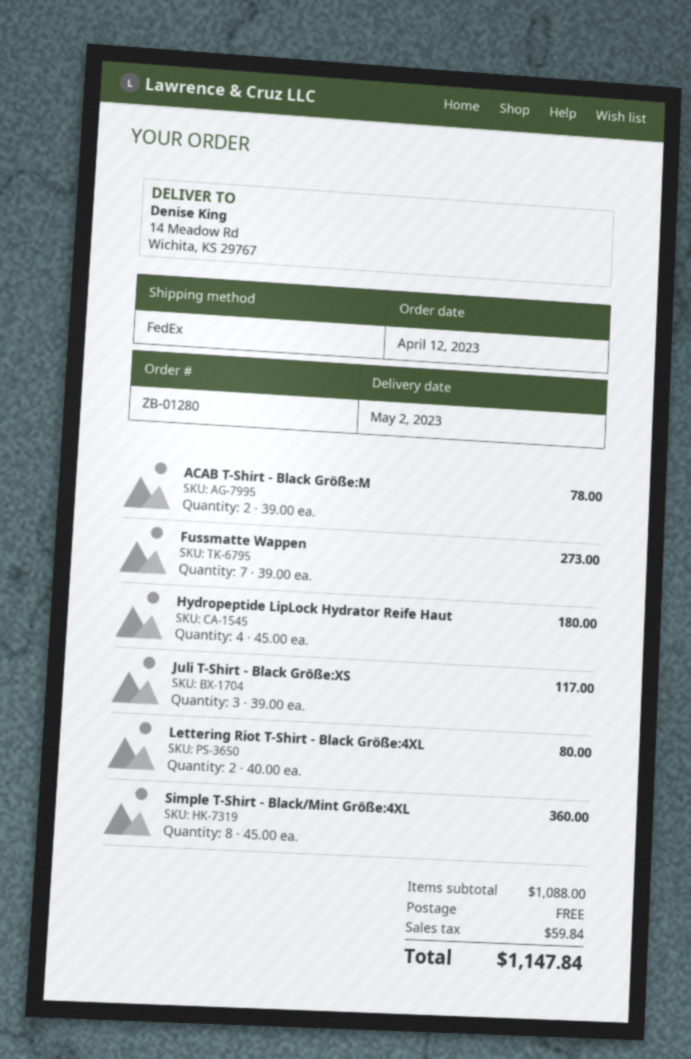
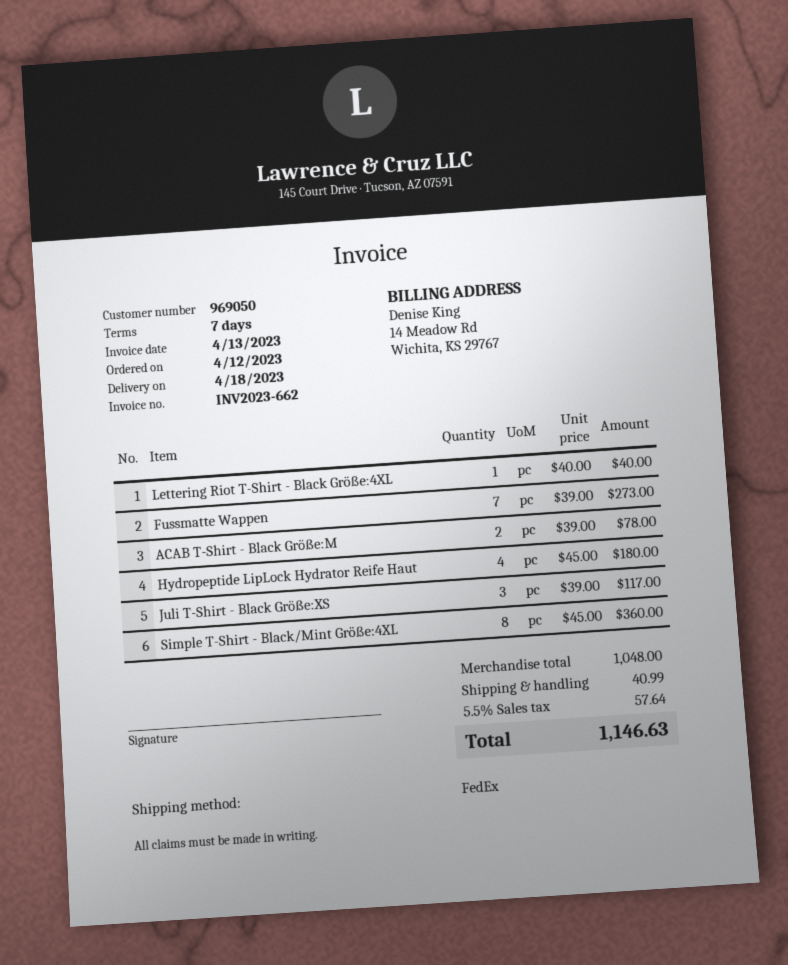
delivery date: 2023-05-02 -> 2023-04-18
Lettering Riot T-Shirt - Black Größe:4XL: 2 x 40.00 = 80.00 -> 1 x 40.00 = 40.00
subtotal: 1088.00 -> 1048.00
shipping: 0.00 -> 40.99
tax: 59.84 -> 57.64
total: 1147.84 -> 1146.63

